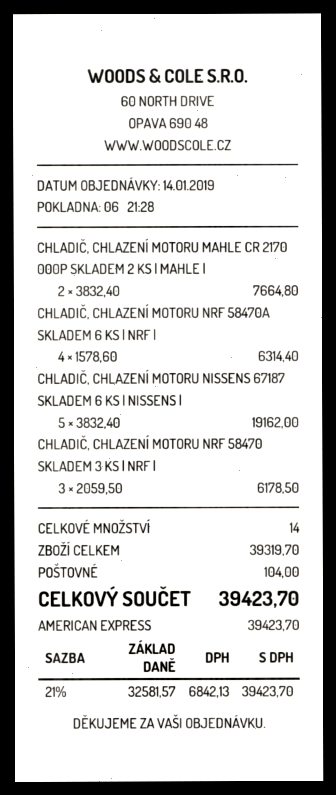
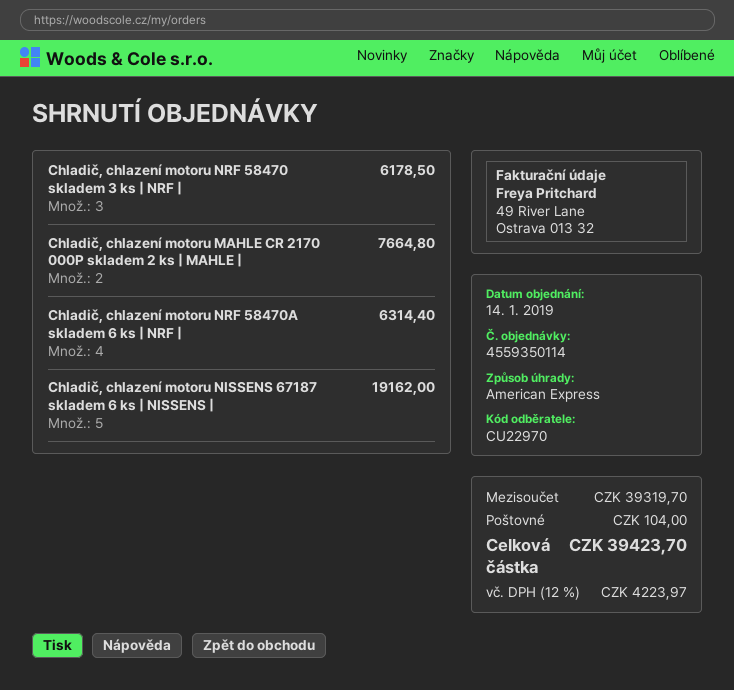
tax: 21% = 6842.13 -> 12% = 4223.97

